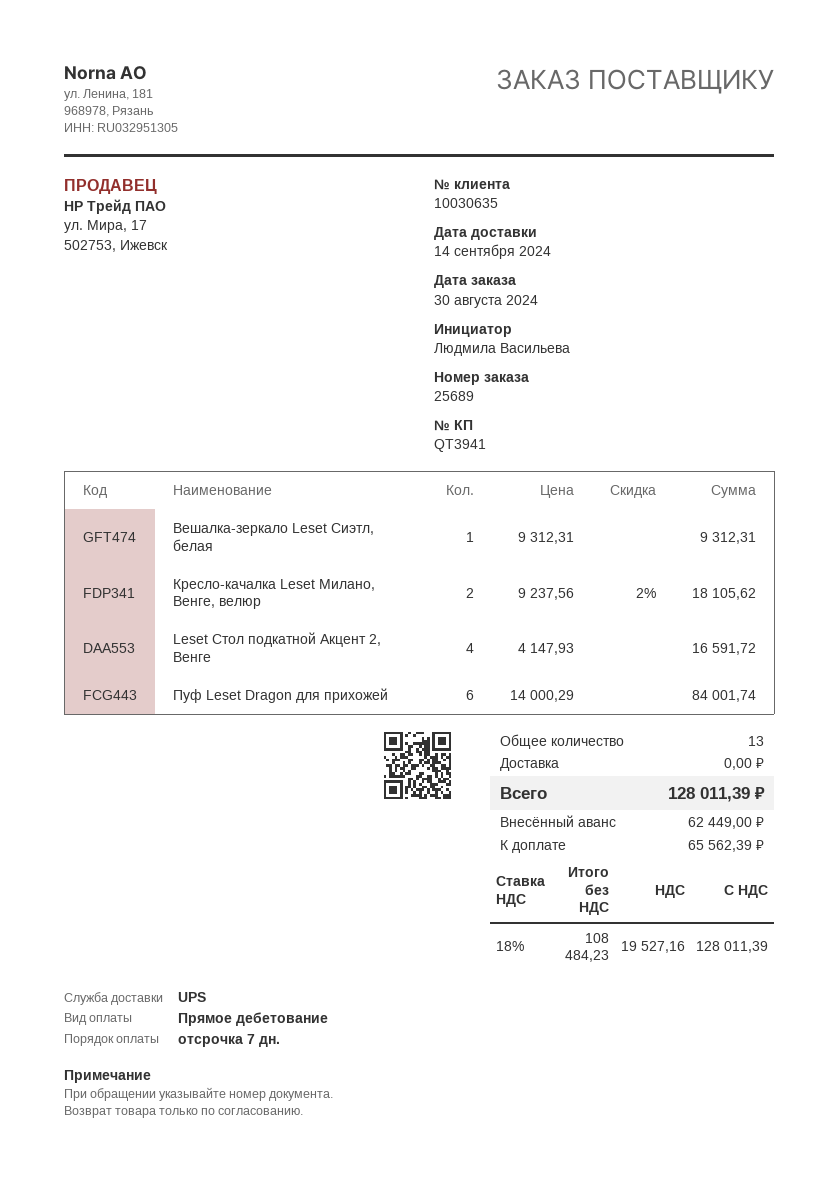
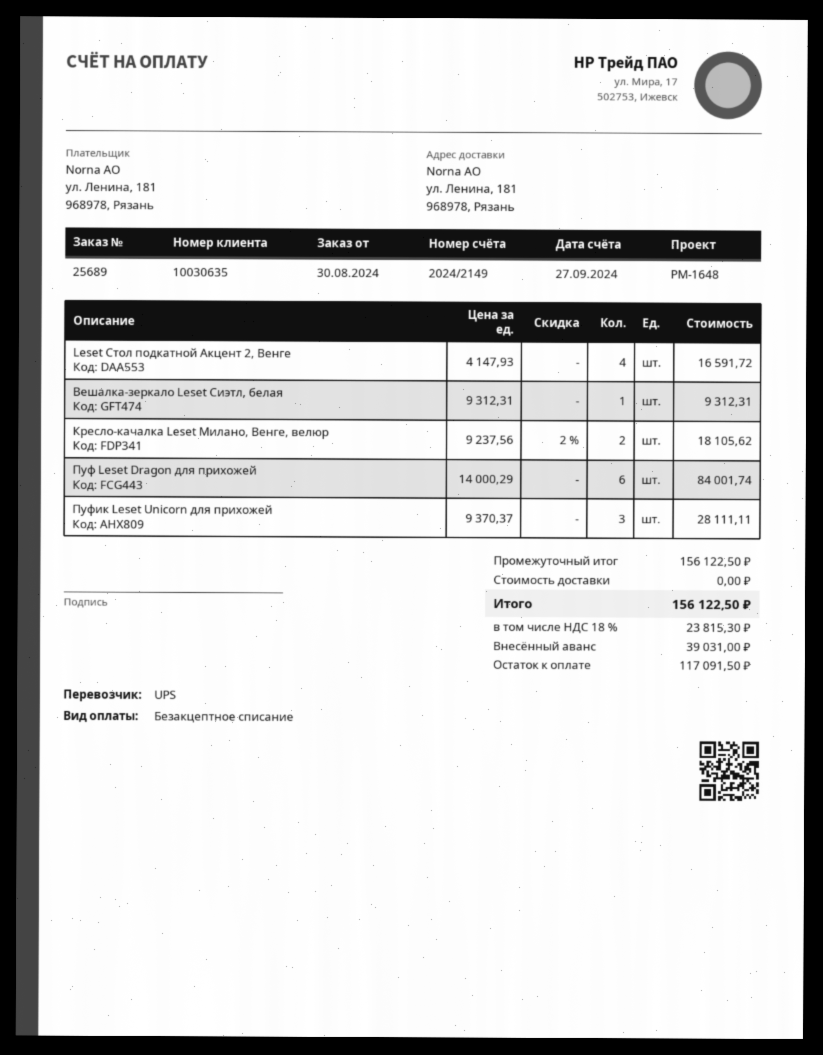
Пуфик Leset Unicorn для прихожей: none -> 3 x 9370.37 = 28111.11
tax: 18% = 19527.16 -> 18% = 23815.30
total: 128011.39 -> 156122.50
deposit: 62449.00 -> 39031.00
balance: 65562.39 -> 117091.50

